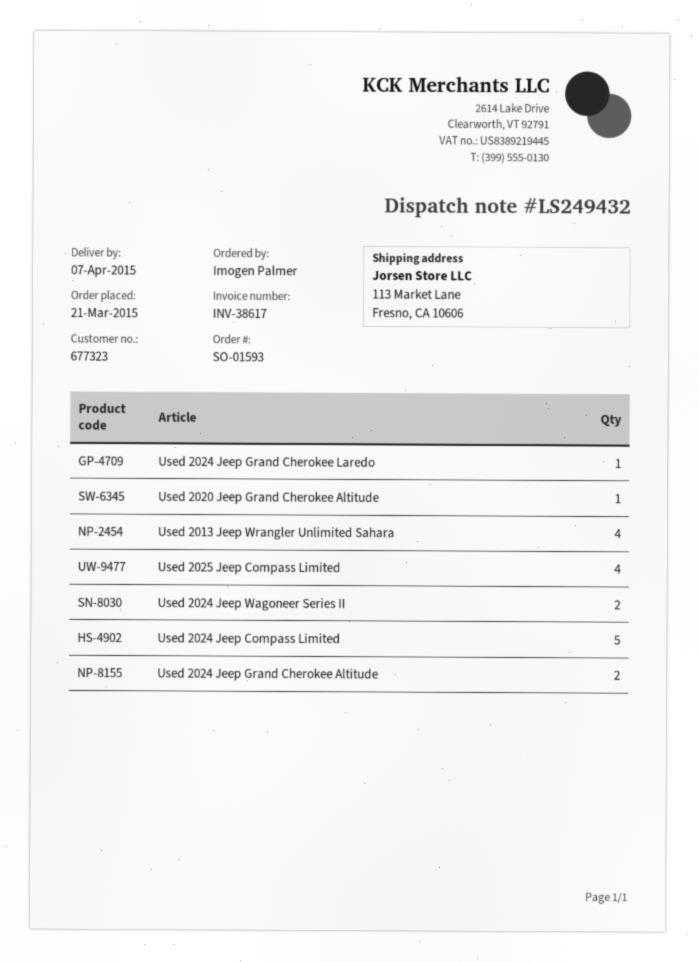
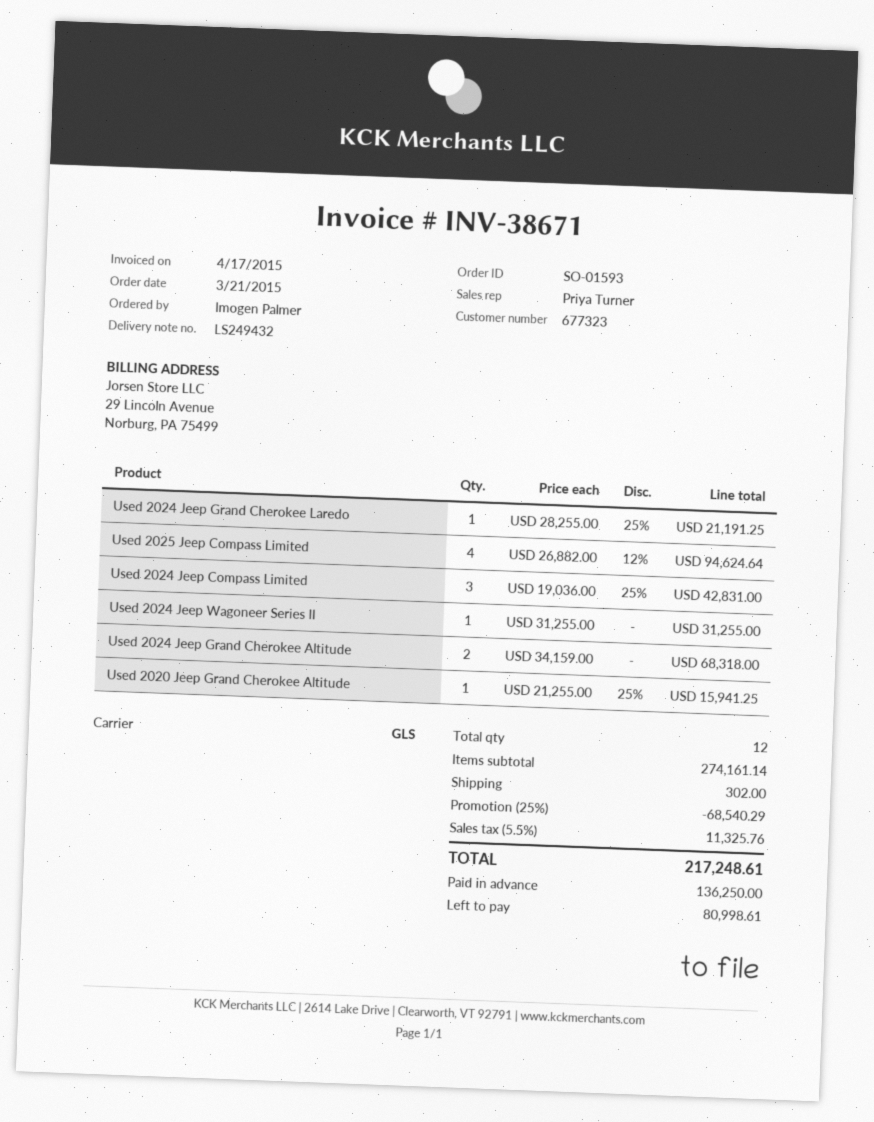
invoice number: INV-38617 -> INV-38671
Used 2013 Jeep Wrangler Unlimited Sahara: 4 -> none
Used 2024 Jeep Wagoneer Series II: 2 -> 1
Used 2024 Jeep Compass Limited: 5 -> 3

